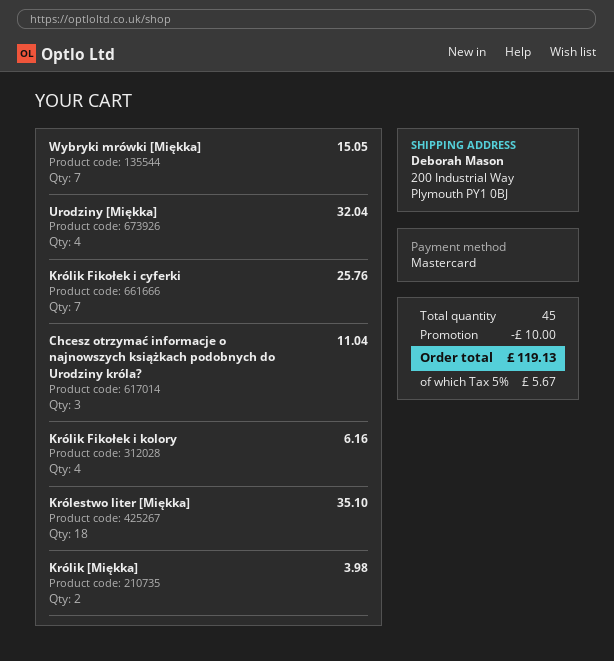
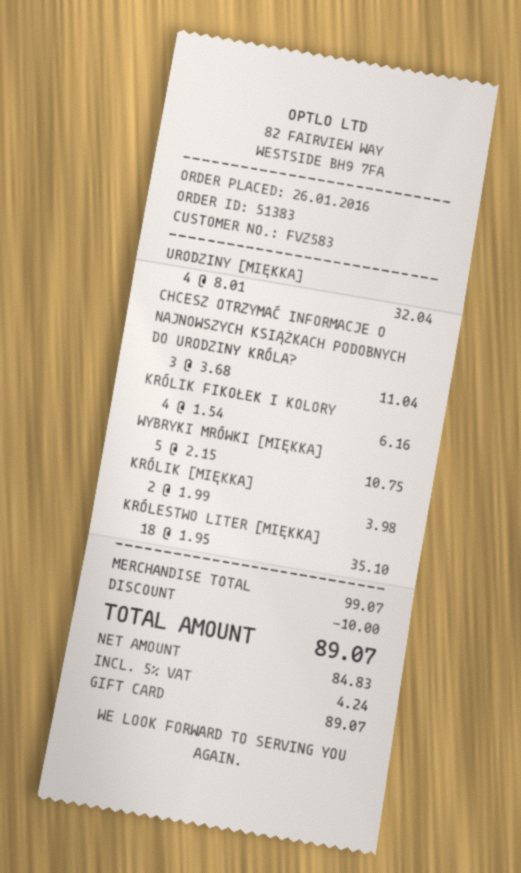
payment method: Mastercard -> gift card
Wybryki mrówki [Miękka]: 7 for 15.05 -> 5 for 10.75
Królik Fikołek i cyferki: 7 for 25.76 -> none
tax: 5% = 5.67 -> 5% = 4.24
total: 119.13 -> 89.07

